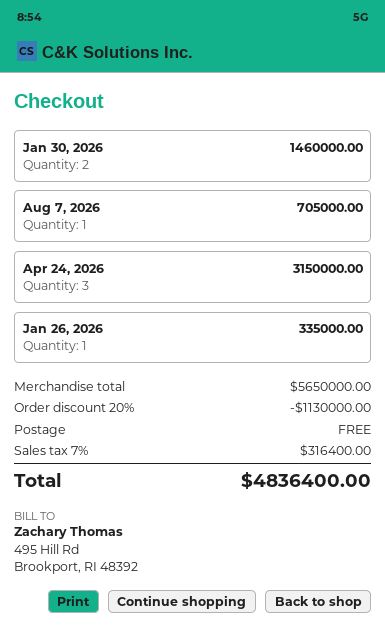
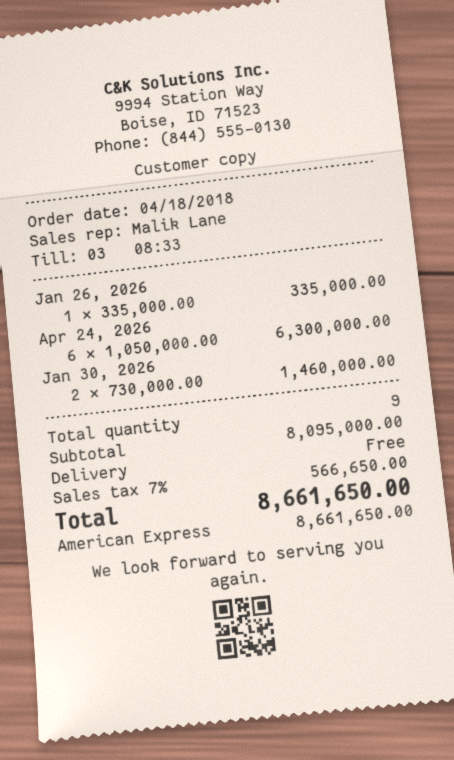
Aug 7, 2026: 1 for 705000.00 -> none
Apr 24, 2026: 3 for 3150000.00 -> 6 for 6300000.00
subtotal: 5650000.00 -> 8095000.00
discount: 20% = 1130000.00 -> none
tax: 7% = 316400.00 -> 7% = 566650.00
total: 4836400.00 -> 8661650.00

